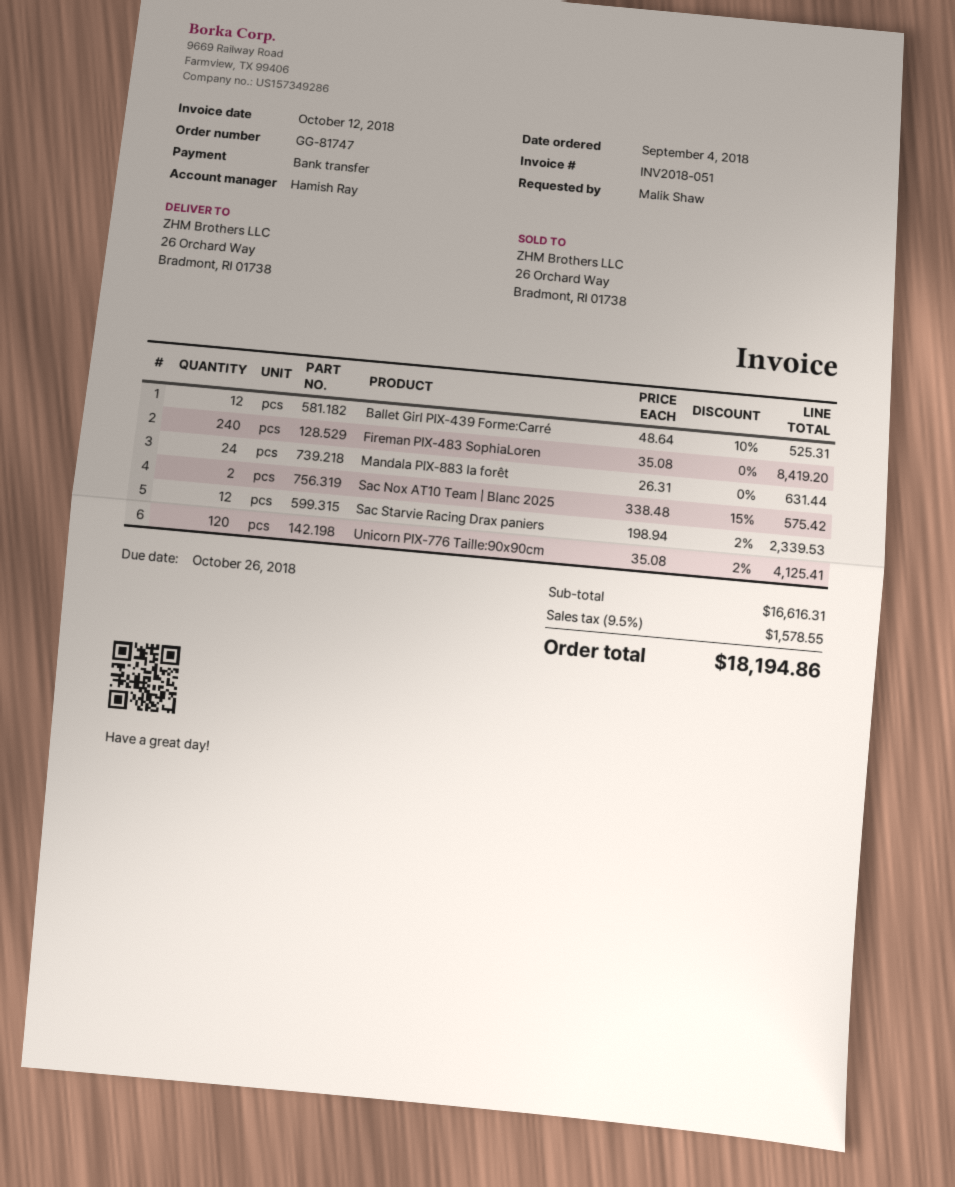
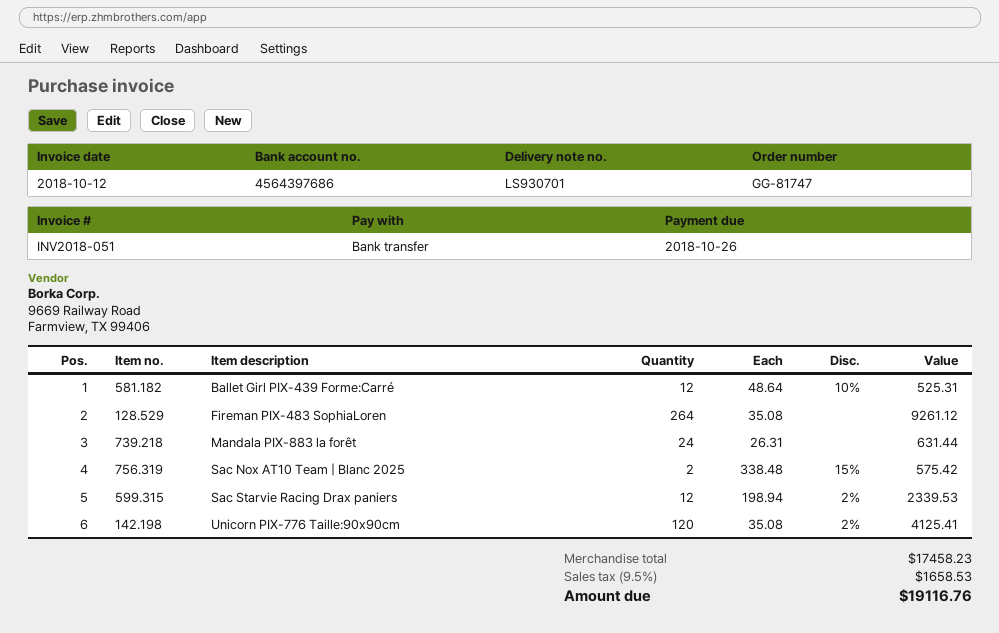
Fireman PIX-483 SophiaLoren: 240 x 35.08 = 8419.20 -> 264 x 35.08 = 9261.12
subtotal: 16616.31 -> 17458.23
tax: 9.5% = 1578.55 -> 9.5% = 1658.53
total: 18194.86 -> 19116.76

